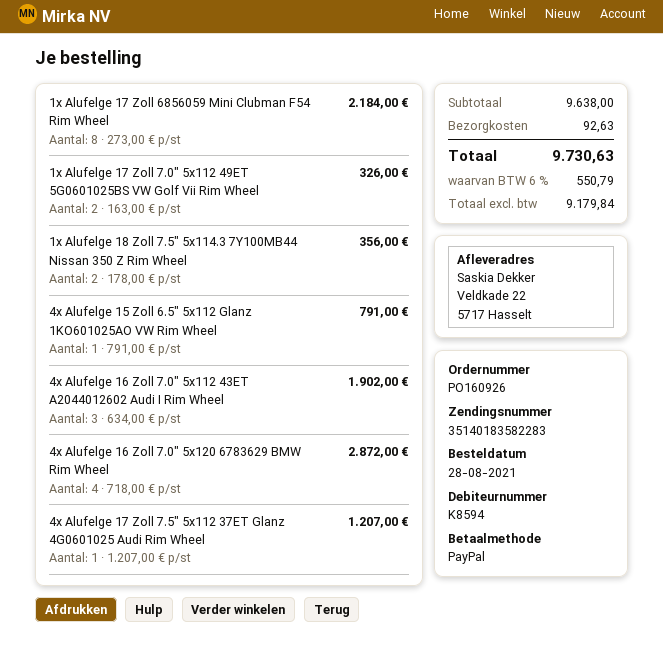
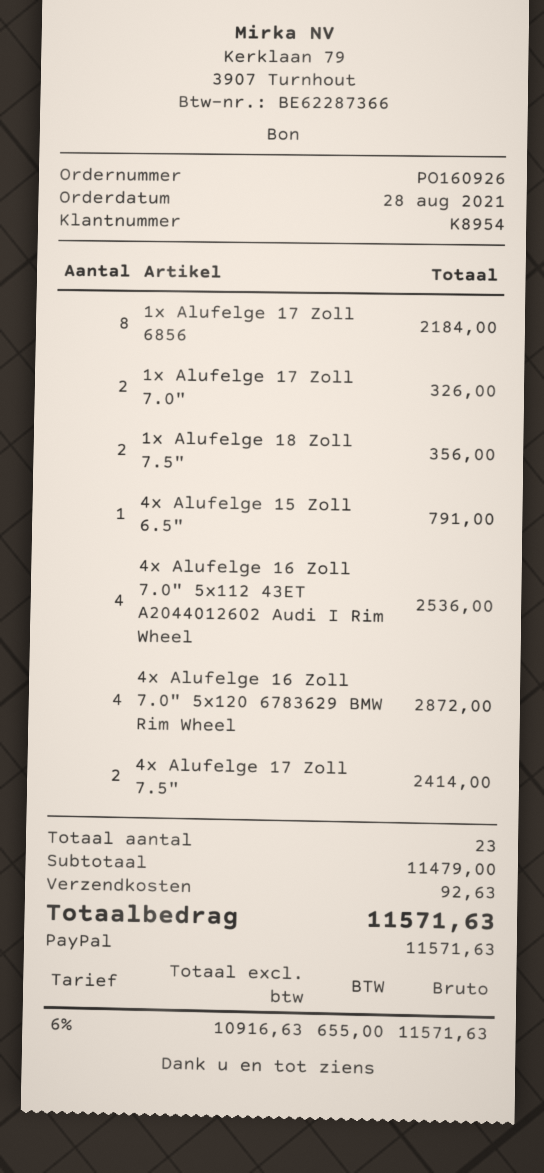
customer number: K8594 -> K8954
4x Alufelge 16 Zoll 7.0" 5x112 43ET A2044012602 Audi I Rim Wheel: 3 for 1902.00 -> 4 for 2536.00
4x Alufelge 17 Zoll 7.5" 5x112 37ET Glanz 4G0601025 Audi Rim Wheel: 1 for 1207.00 -> 2 for 2414.00
subtotal: 9638.00 -> 11479.00
net: 9179.84 -> 10916.63
tax: 6% = 550.79 -> 6% = 655.00
total: 9730.63 -> 11571.63

